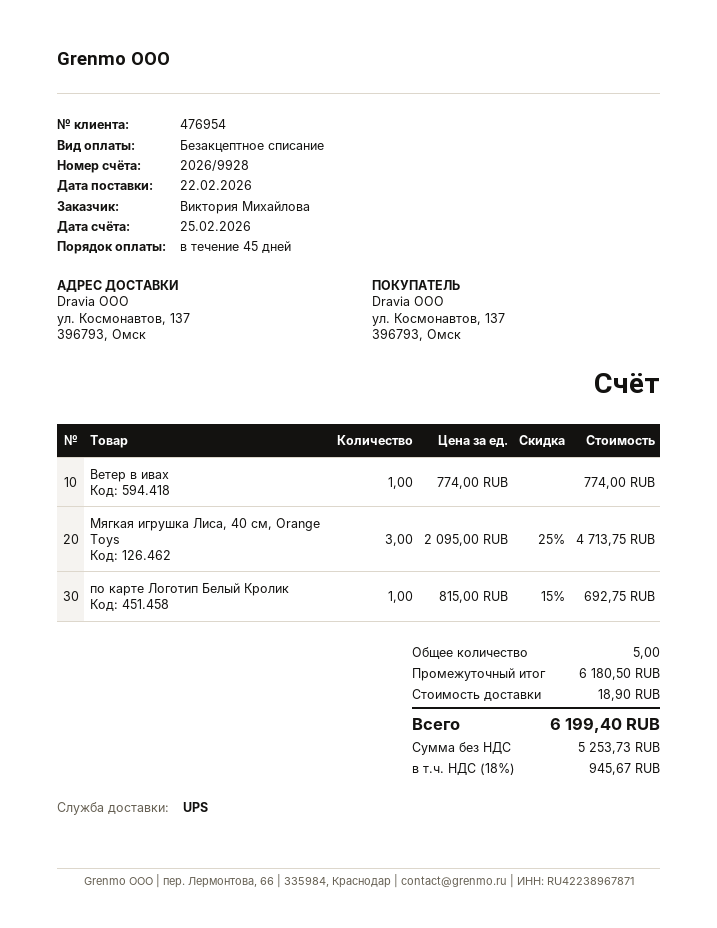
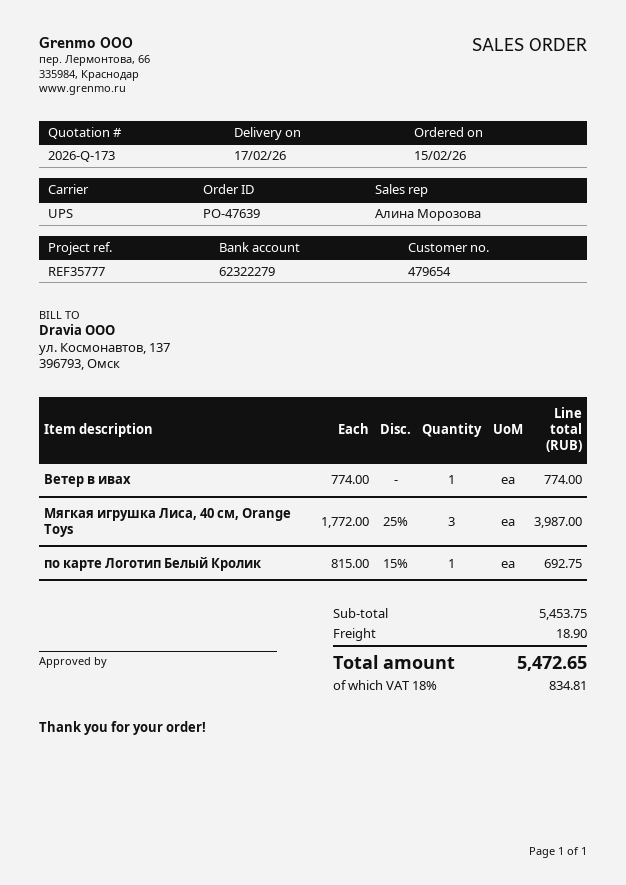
delivery date: 2026-02-22 -> 2026-02-17
customer number: 476954 -> 479654
Мягкая игрушка Лиса, 40 см, Orange Toys: 3 x 2095.00 - 25% = 4713.75 -> 3 x 1772.00 - 25% = 3987.00
subtotal: 6180.50 -> 5453.75
tax: 18% = 945.67 -> 18% = 834.81
total: 6199.40 -> 5472.65

